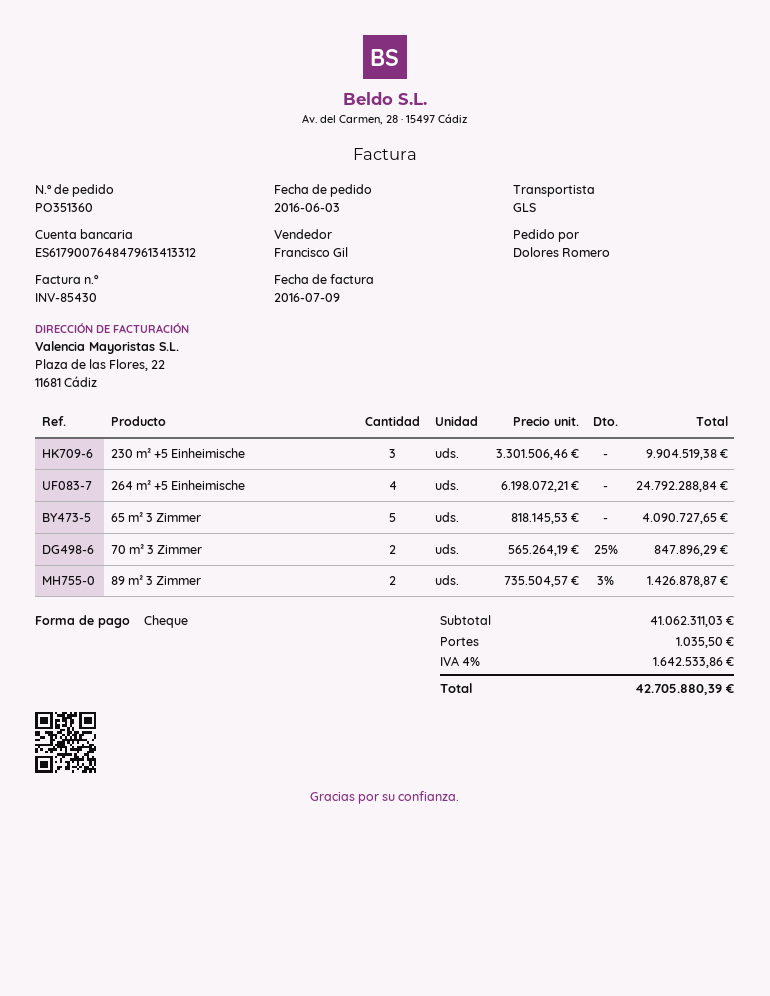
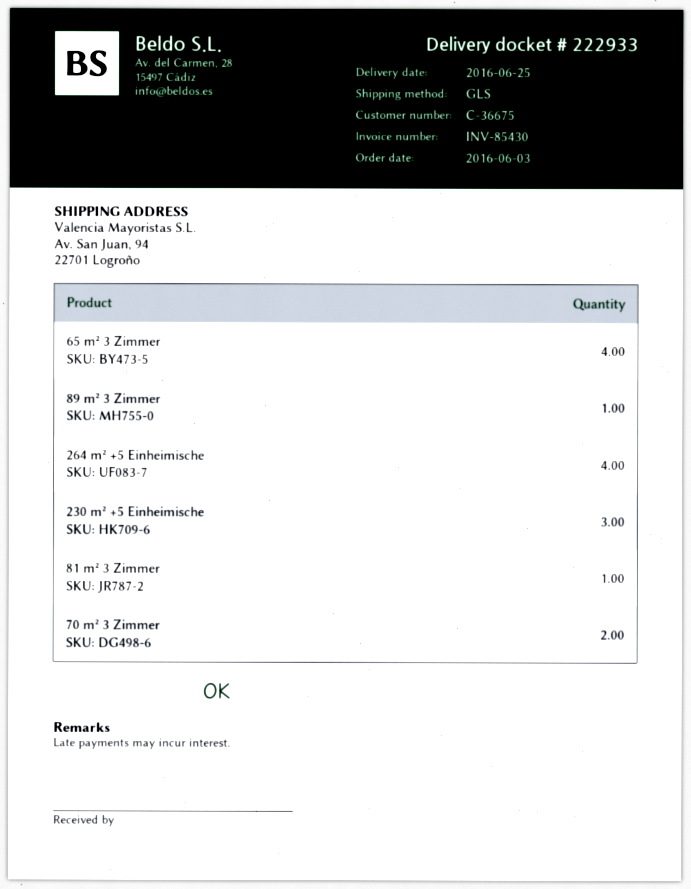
65 m² 3 Zimmer: 5 -> 4
89 m² 3 Zimmer: 2 -> 1
81 m² 3 Zimmer: none -> 1

